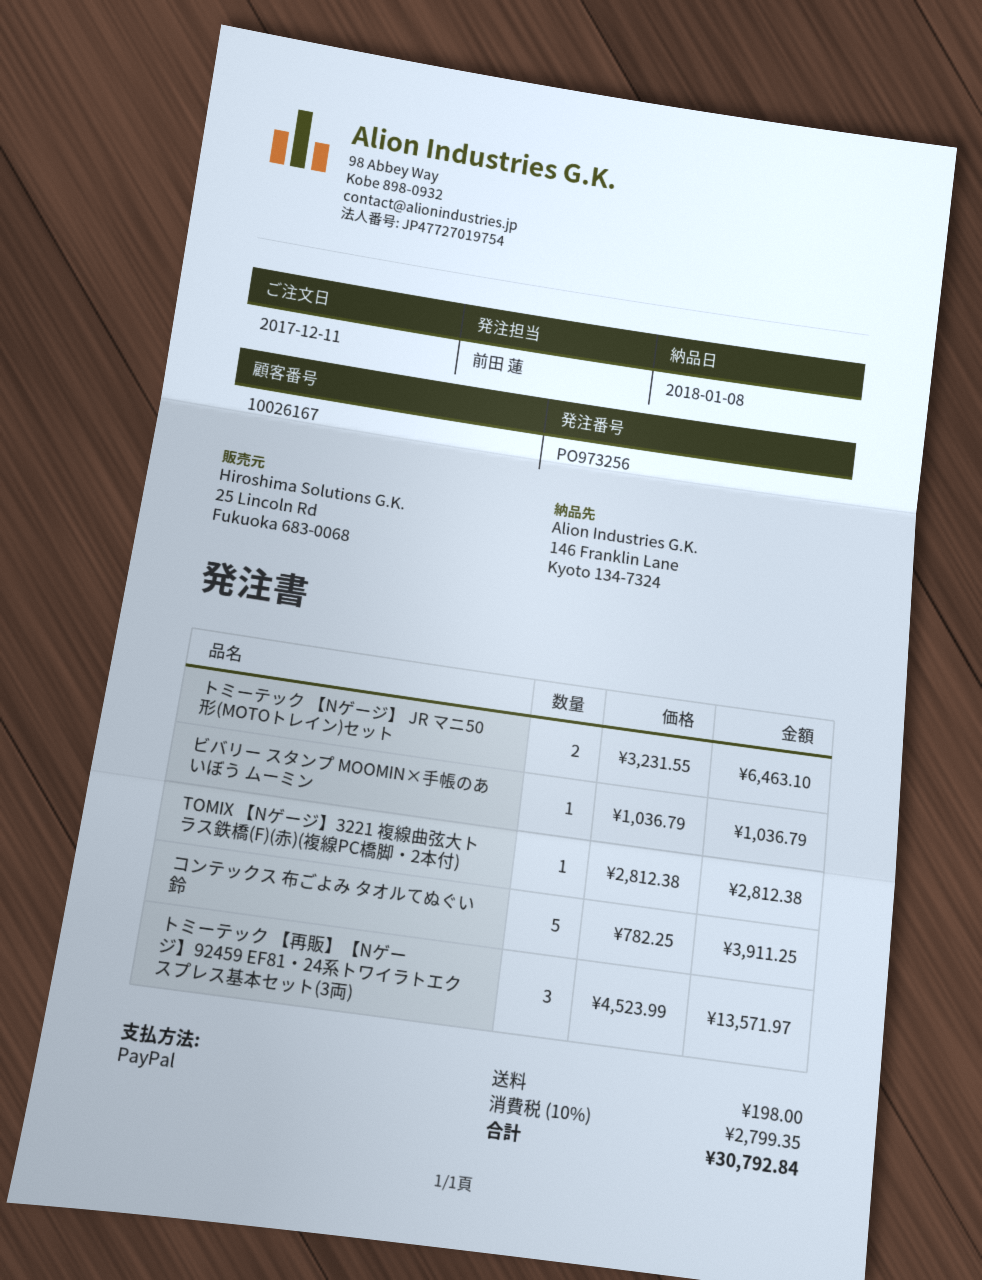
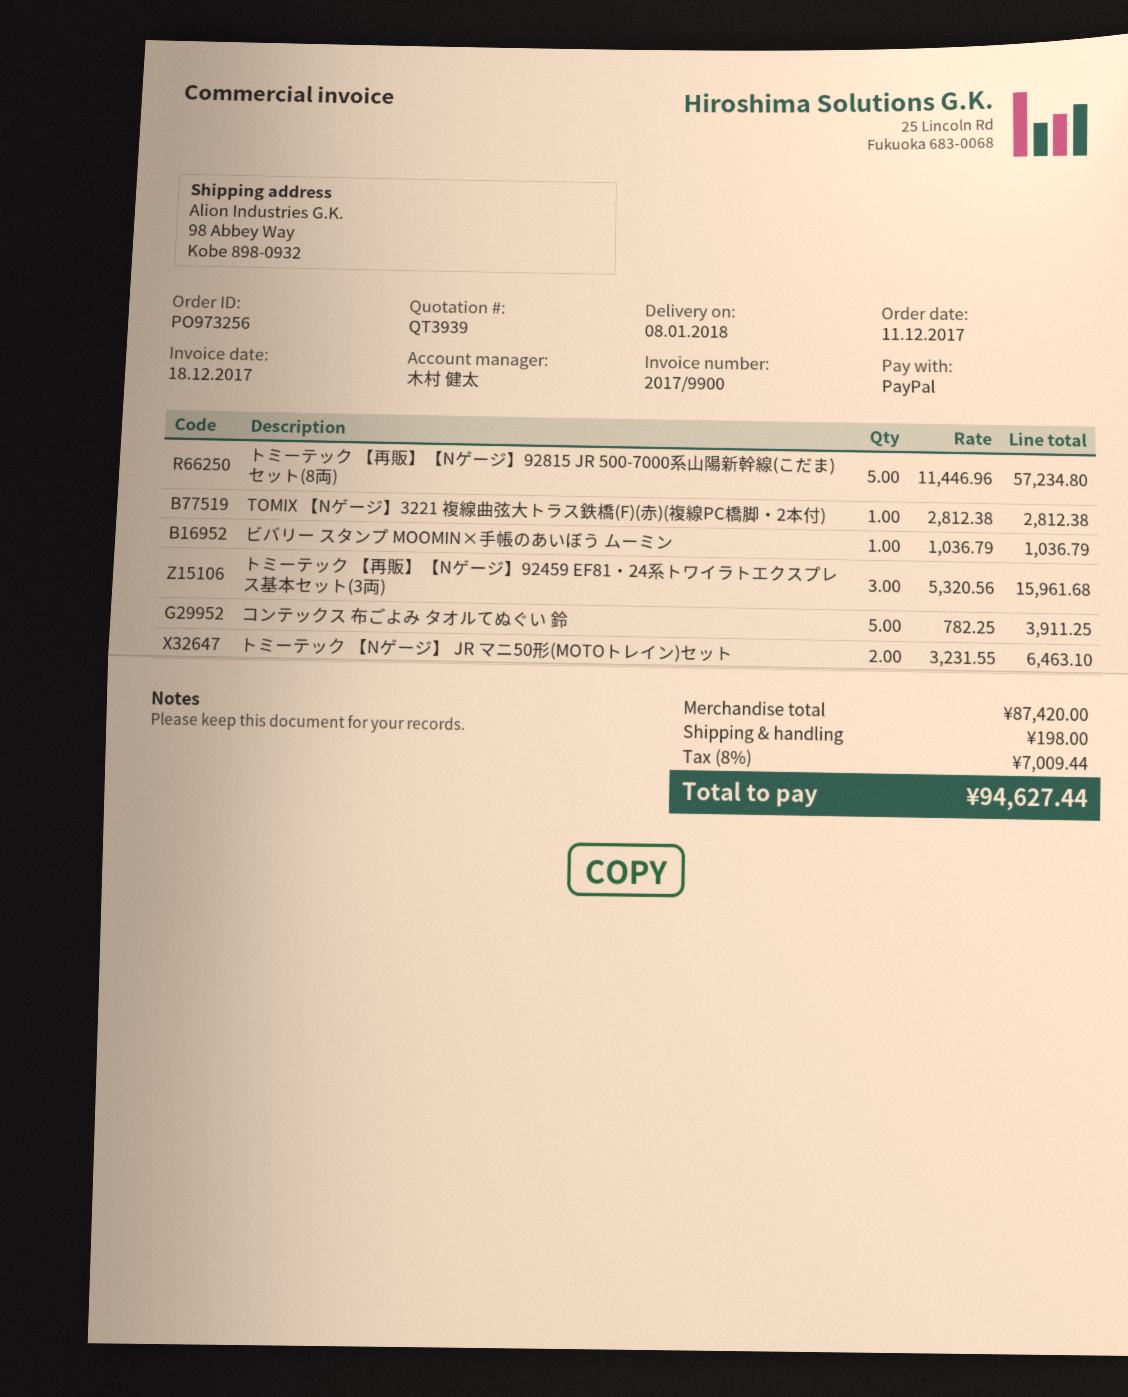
ship to: 146 Franklin Lane, Kyoto 134-7324 -> 98 Abbey Way, Kobe 898-0932
トミーテック 【再販】【Nゲージ】92459 EF81・24系トワイラトエクスプレス基本セット(3両): 3 x 4523.99 = 13571.97 -> 3 x 5320.56 = 15961.68
トミーテック 【再販】【Nゲージ】92815 JR 500-7000系山陽新幹線(こだま)セット(8両): none -> 5 x 11446.96 = 57234.80
tax: 10% = 2799.35 -> 8% = 7009.44
total: 30792.84 -> 94627.44

